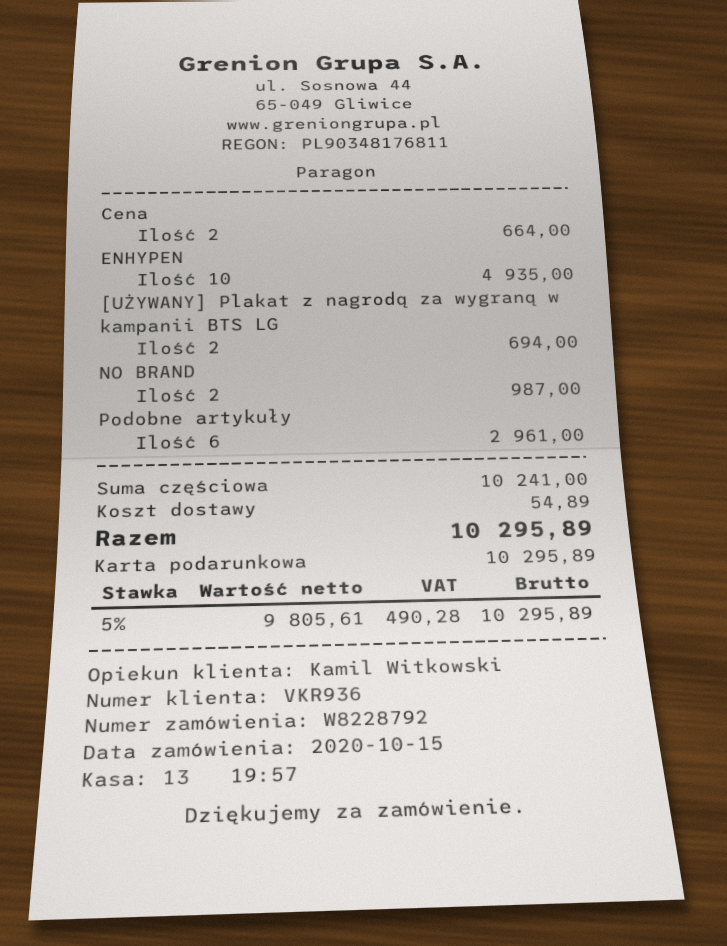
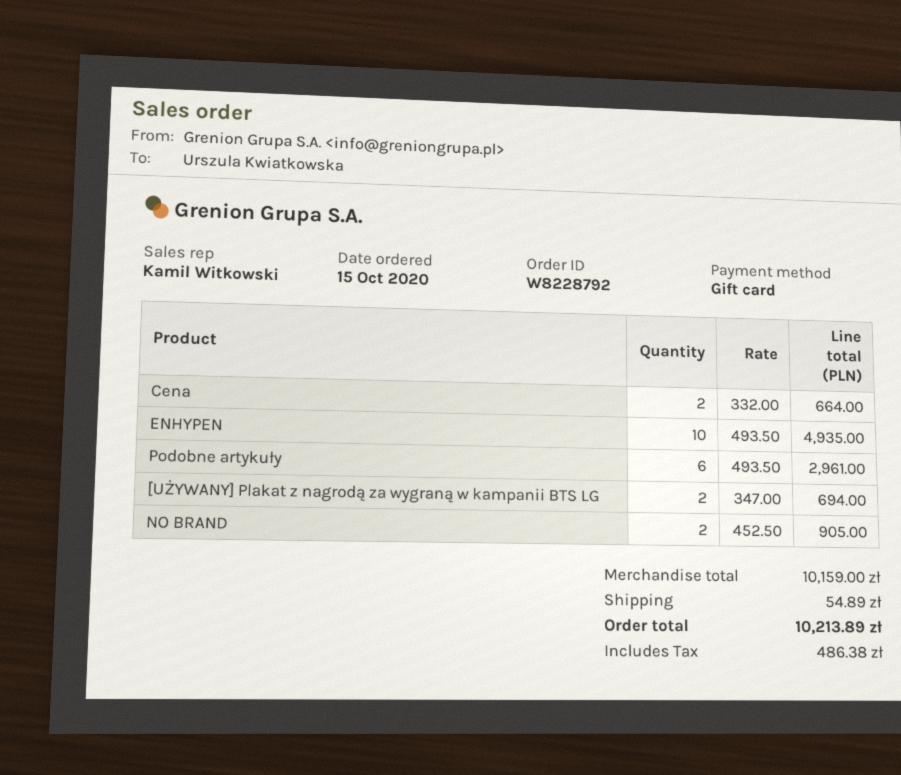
NO BRAND: 2 for 987.00 -> 2 for 905.00
subtotal: 10241.00 -> 10159.00
tax: 490.28 -> 486.38
total: 10295.89 -> 10213.89

